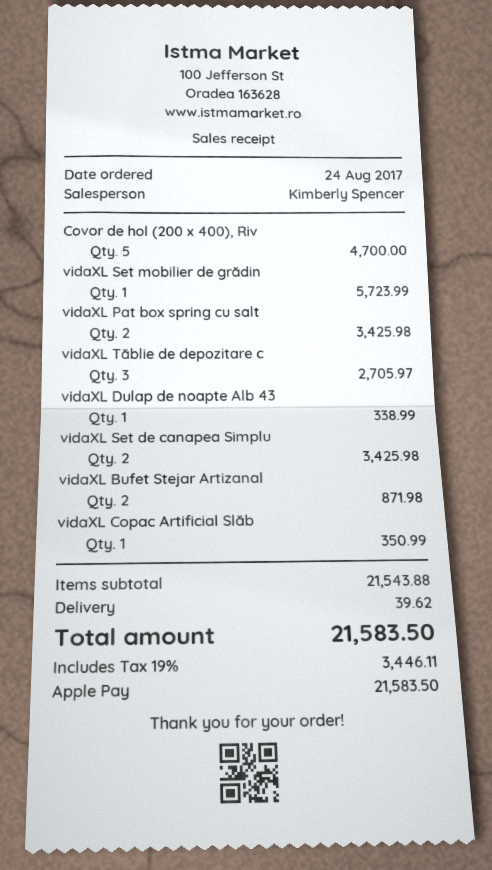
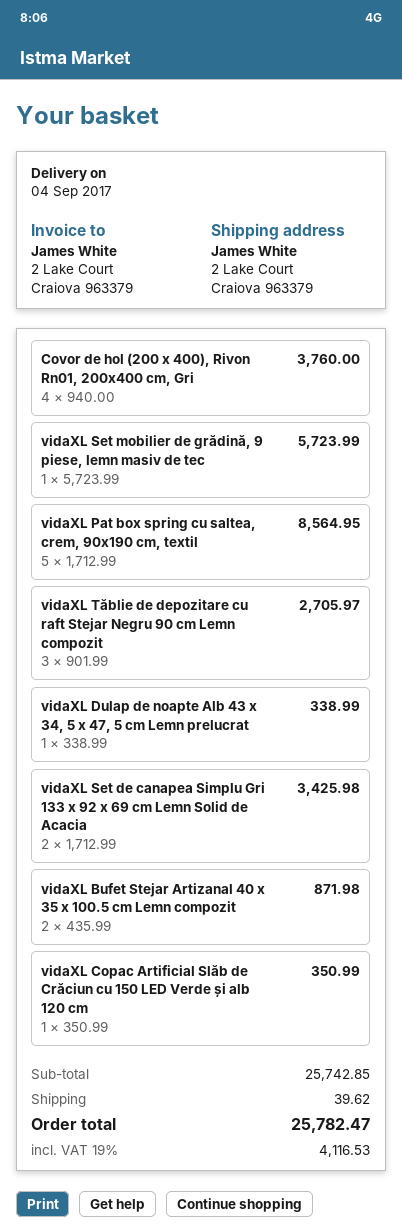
Covor de hol (200 x 400), Riv: 5 for 4700.00 -> 4 for 3760.00
vidaXL Pat box spring cu salt: 2 for 3425.98 -> 5 for 8564.95
subtotal: 21543.88 -> 25742.85
tax: 19% = 3446.11 -> 19% = 4116.53
total: 21583.50 -> 25782.47

